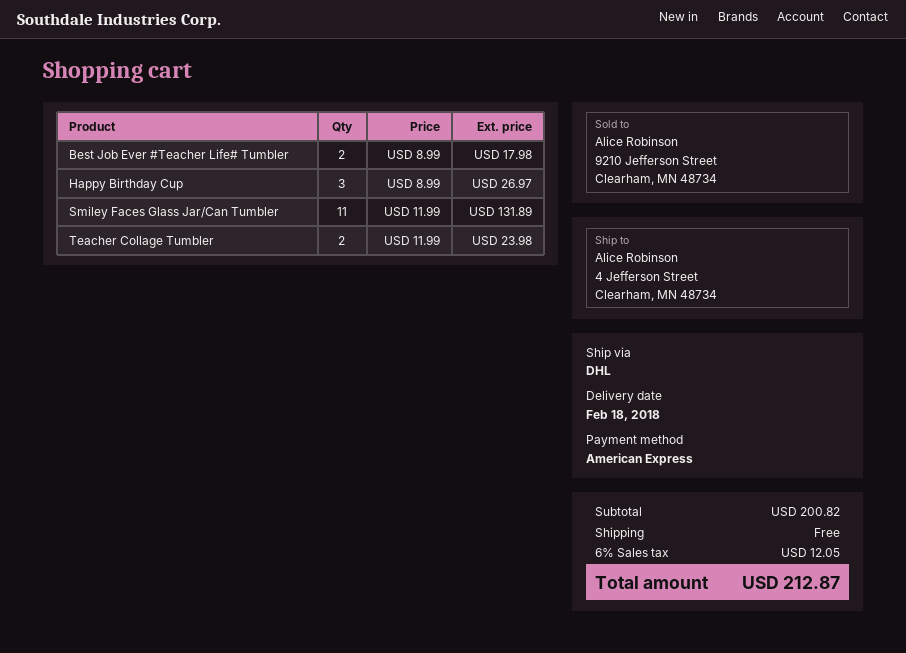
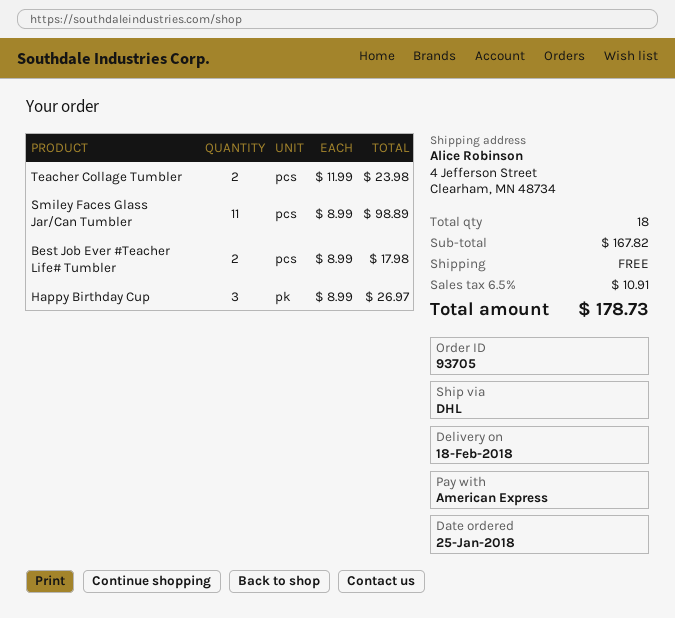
Smiley Faces Glass Jar/Can Tumbler: 11 x 11.99 = 131.89 -> 11 x 8.99 = 98.89
subtotal: 200.82 -> 167.82
tax: 6% = 12.05 -> 6.5% = 10.91
total: 212.87 -> 178.73

